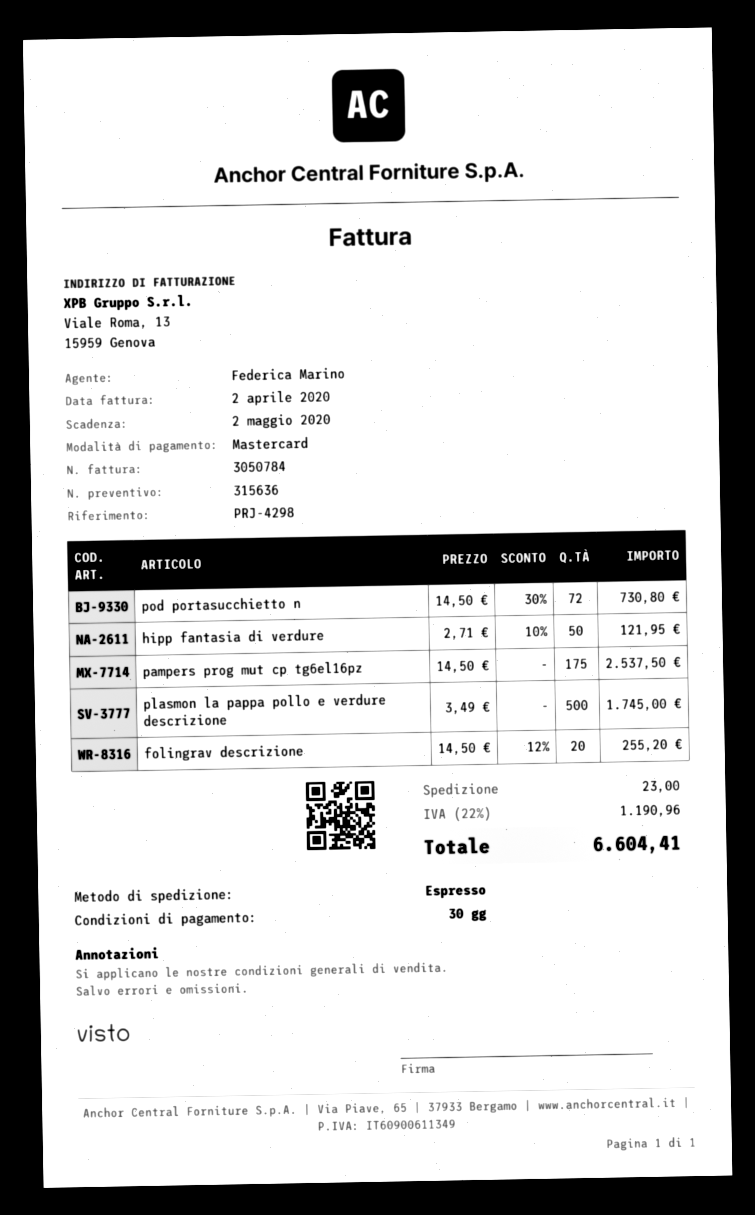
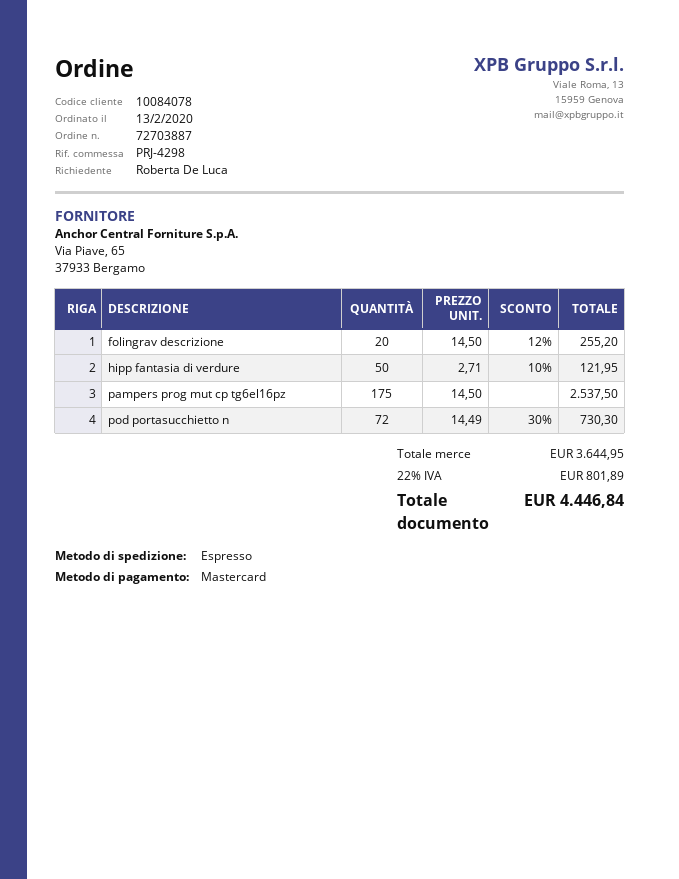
pod portasucchietto n: 72 x 14.50 - 30% = 730.80 -> 72 x 14.49 - 30% = 730.30
plasmon la pappa pollo e verdure descrizione: 500 x 3.49 = 1745.00 -> none
shipping: 23.00 -> none
tax: 22% = 1190.96 -> 22% = 801.89
total: 6604.41 -> 4446.84

